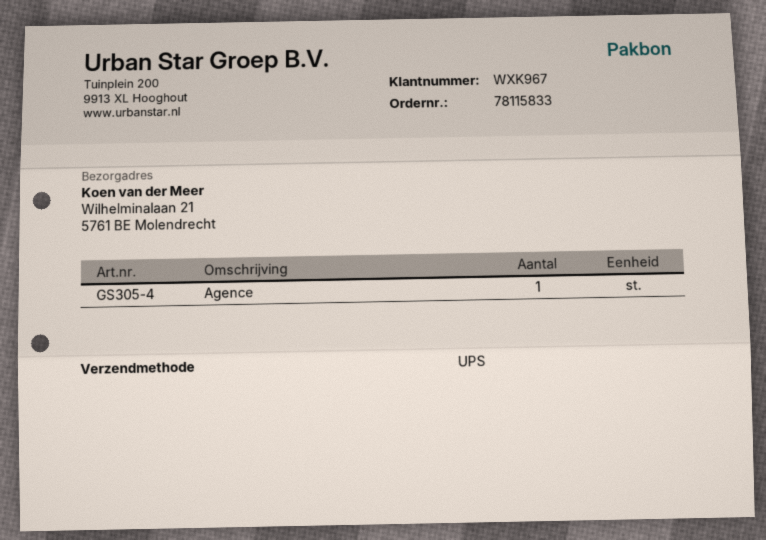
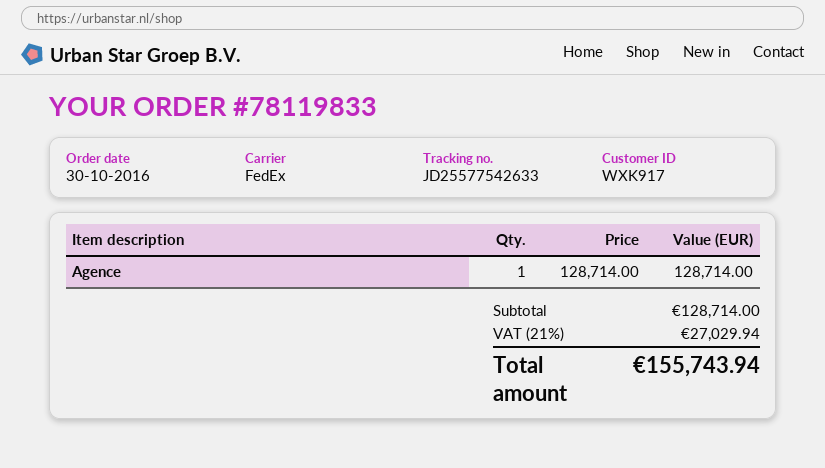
order number: 78115833 -> 78119833
customer number: WXK967 -> WXK917
shipping method: UPS -> FedEx

